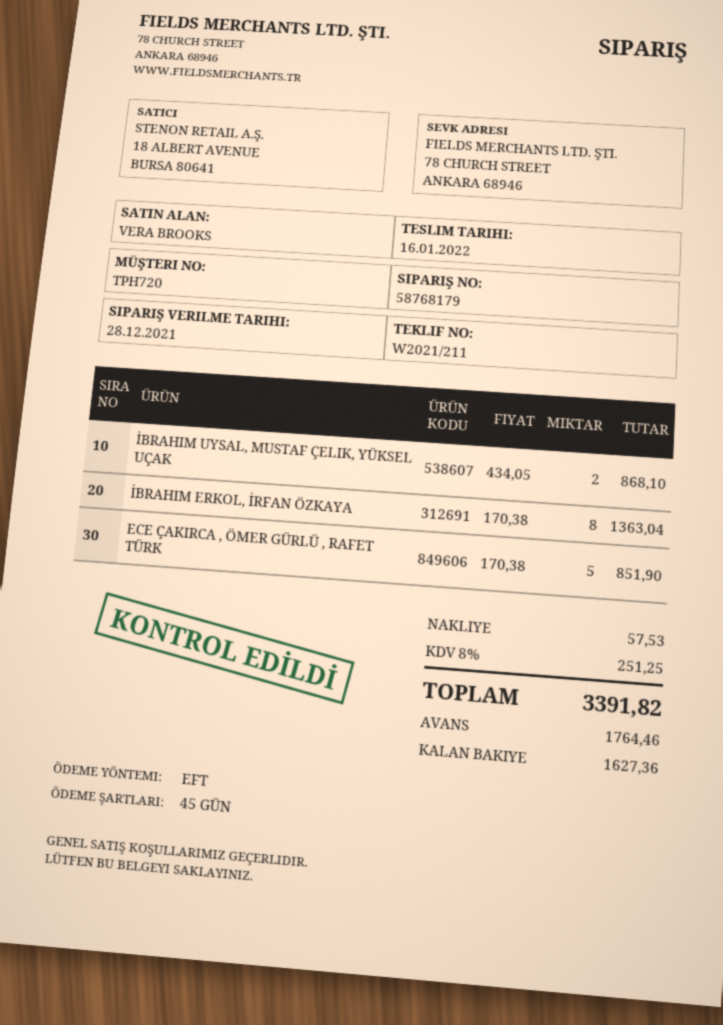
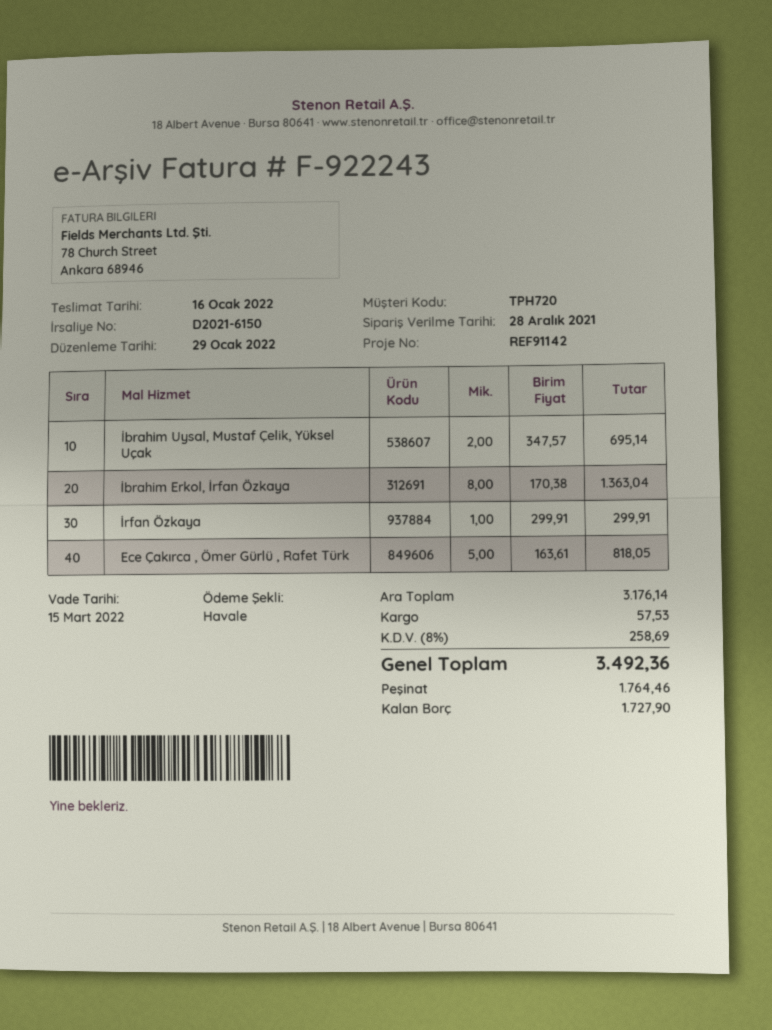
İBRAHIM UYSAL, MUSTAF ÇELIK, YÜKSEL UÇAK: 2 x 434.05 = 868.10 -> 2 x 347.57 = 695.14
ECE ÇAKIRCA , ÖMER GÜRLÜ , RAFET TÜRK: 5 x 170.38 = 851.90 -> 5 x 163.61 = 818.05
İrfan Özkaya: none -> 1 x 299.91 = 299.91
tax: 8% = 251.25 -> 8% = 258.69
total: 3391.82 -> 3492.36
balance: 1627.36 -> 1727.90

